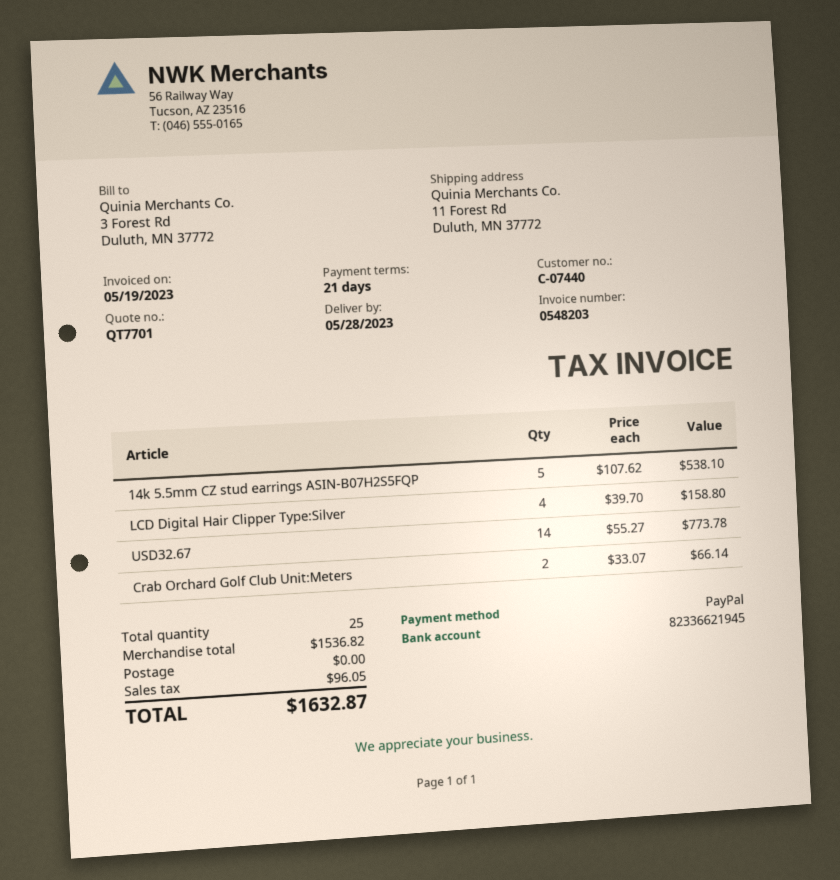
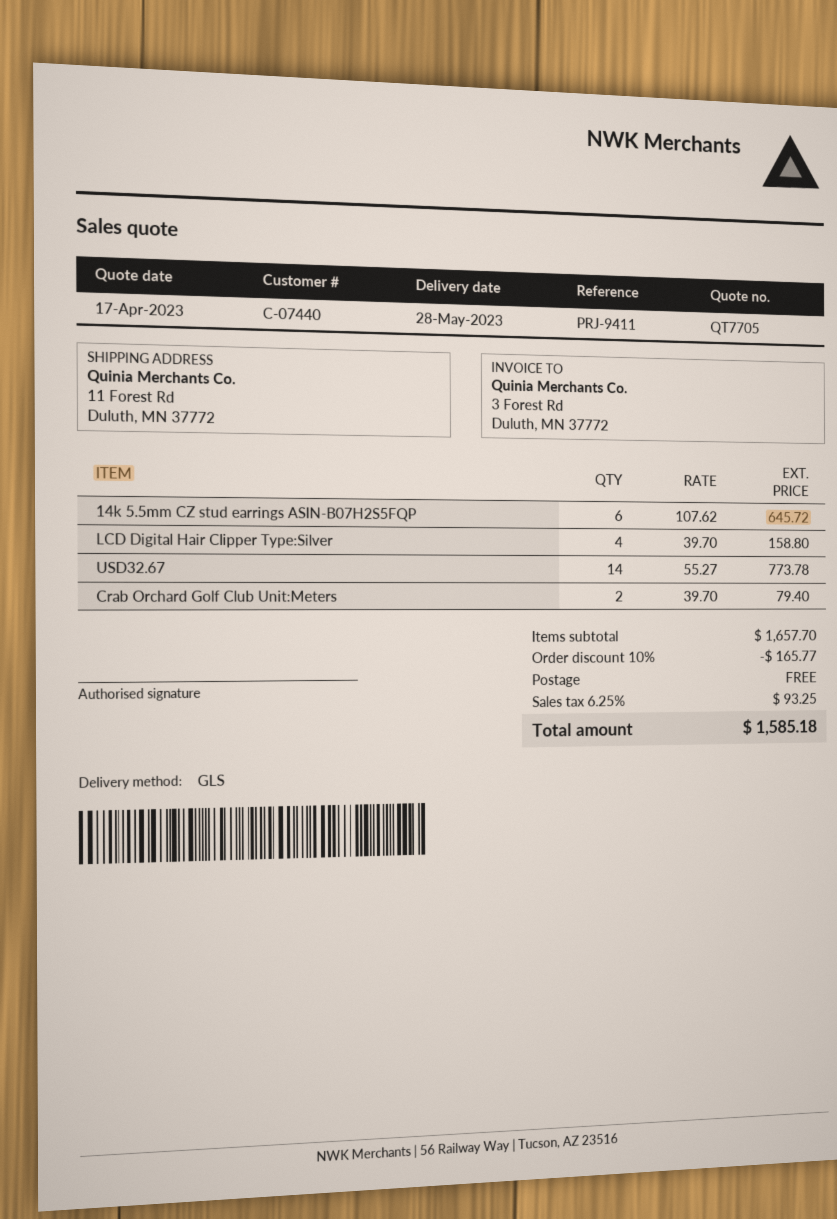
quote number: QT7701 -> QT7705
14k 5.5mm CZ stud earrings ASIN-B07H2S5FQP: 5 x 107.62 = 538.10 -> 6 x 107.62 = 645.72
Crab Orchard Golf Club Unit:Meters: 2 x 33.07 = 66.14 -> 2 x 39.70 = 79.40
subtotal: 1536.82 -> 1657.70
discount: none -> 10% = 165.77
tax: 96.05 -> 93.25
total: 1632.87 -> 1585.18

